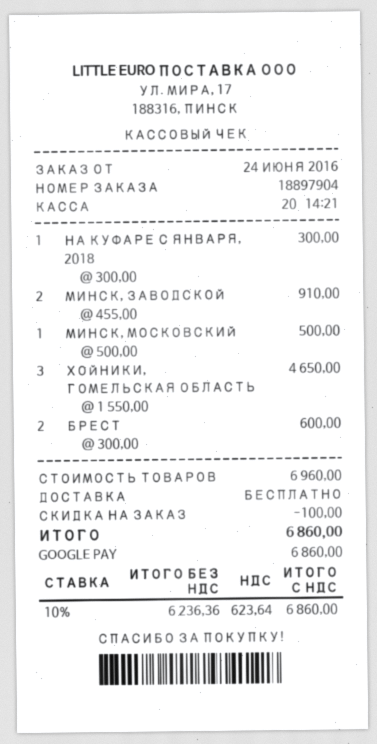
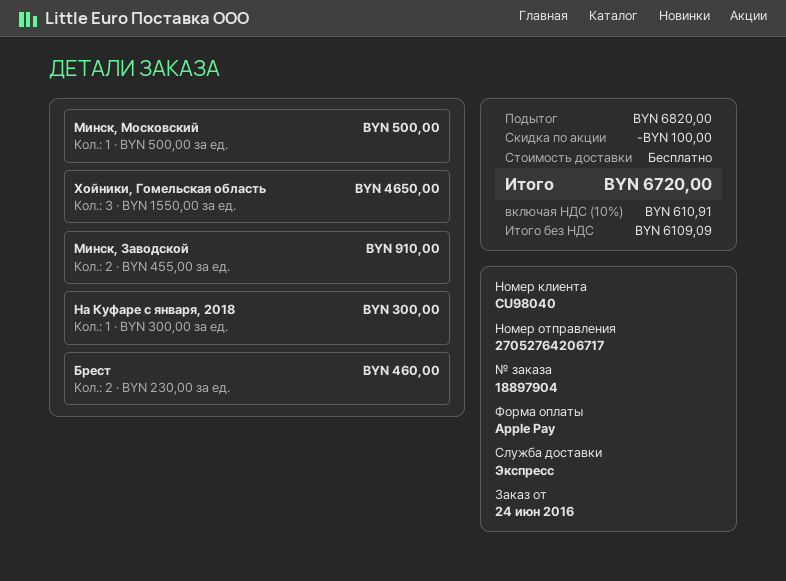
payment method: Google Pay -> Apple Pay
БРЕСТ: 2 x 300.00 = 600.00 -> 2 x 230.00 = 460.00
subtotal: 6960.00 -> 6820.00
net: 6236.36 -> 6109.09
tax: 10% = 623.64 -> 10% = 610.91
total: 6860.00 -> 6720.00

